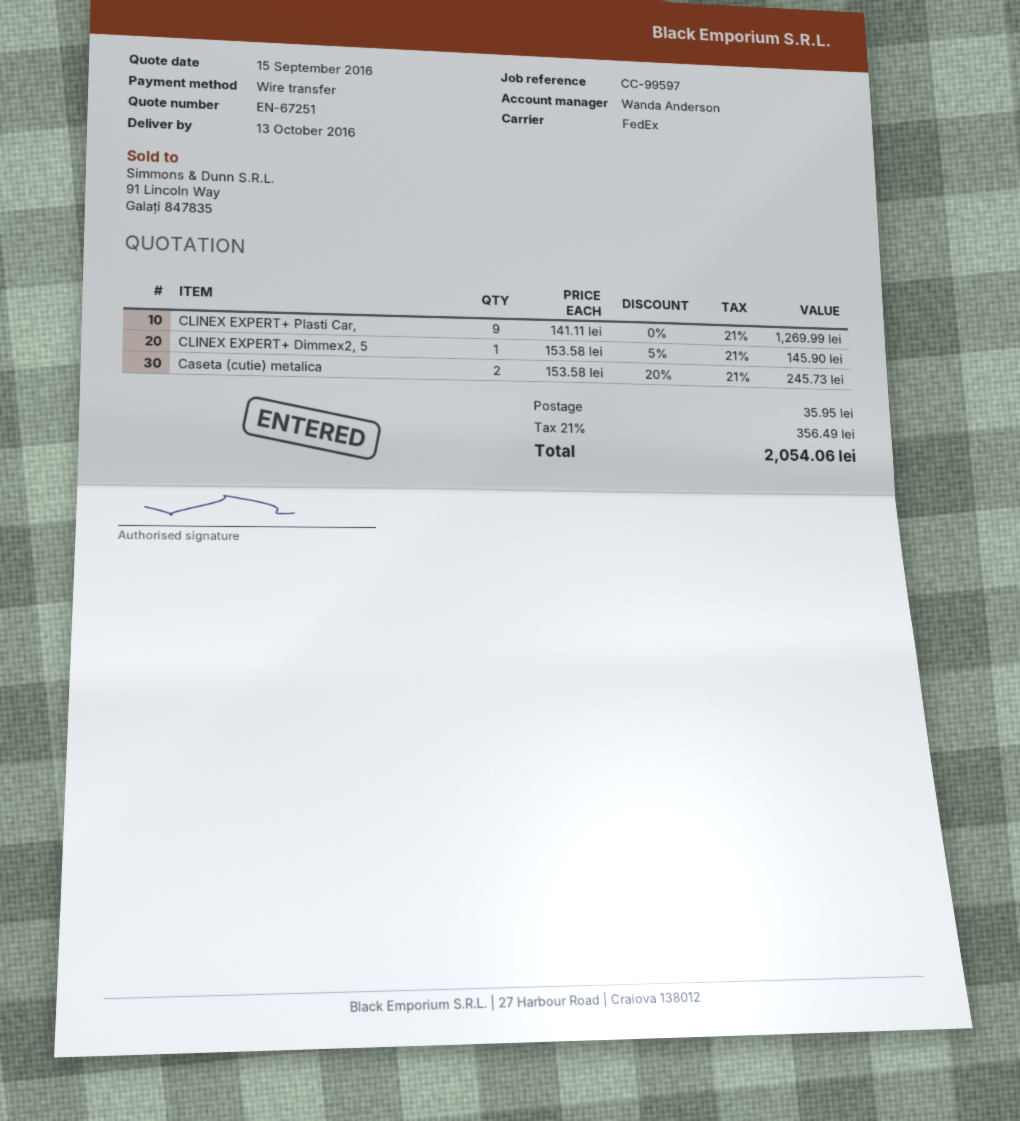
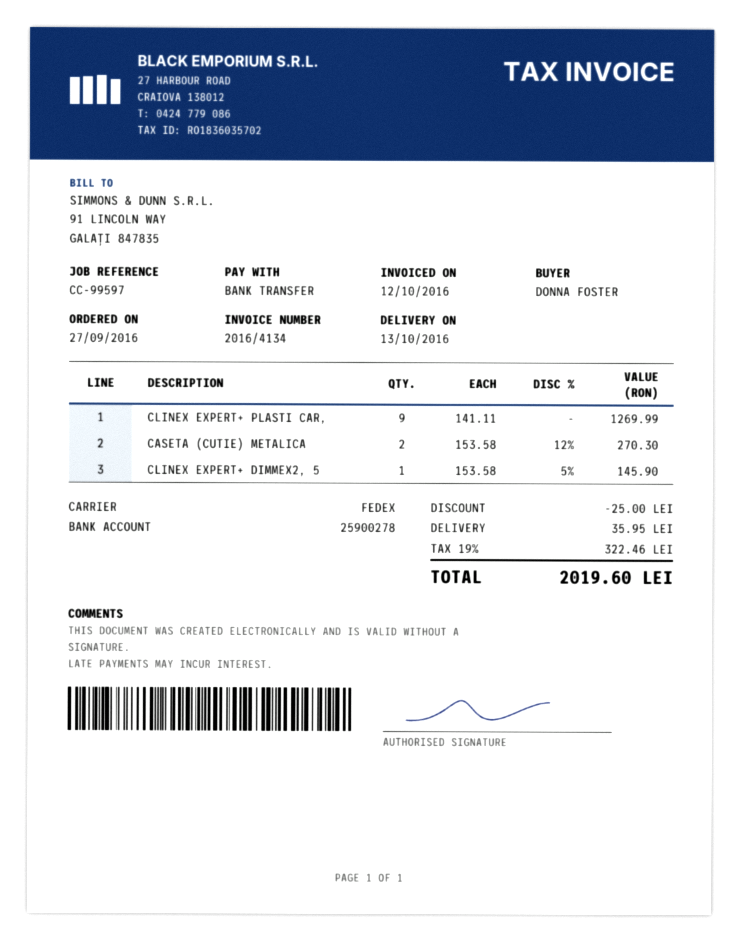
Caseta (cutie) metalica: 2 x 153.58 - 20% = 245.73 -> 2 x 153.58 - 12% = 270.30
discount: none -> 25.00
tax: 21% = 356.49 -> 19% = 322.46
total: 2054.06 -> 2019.60

